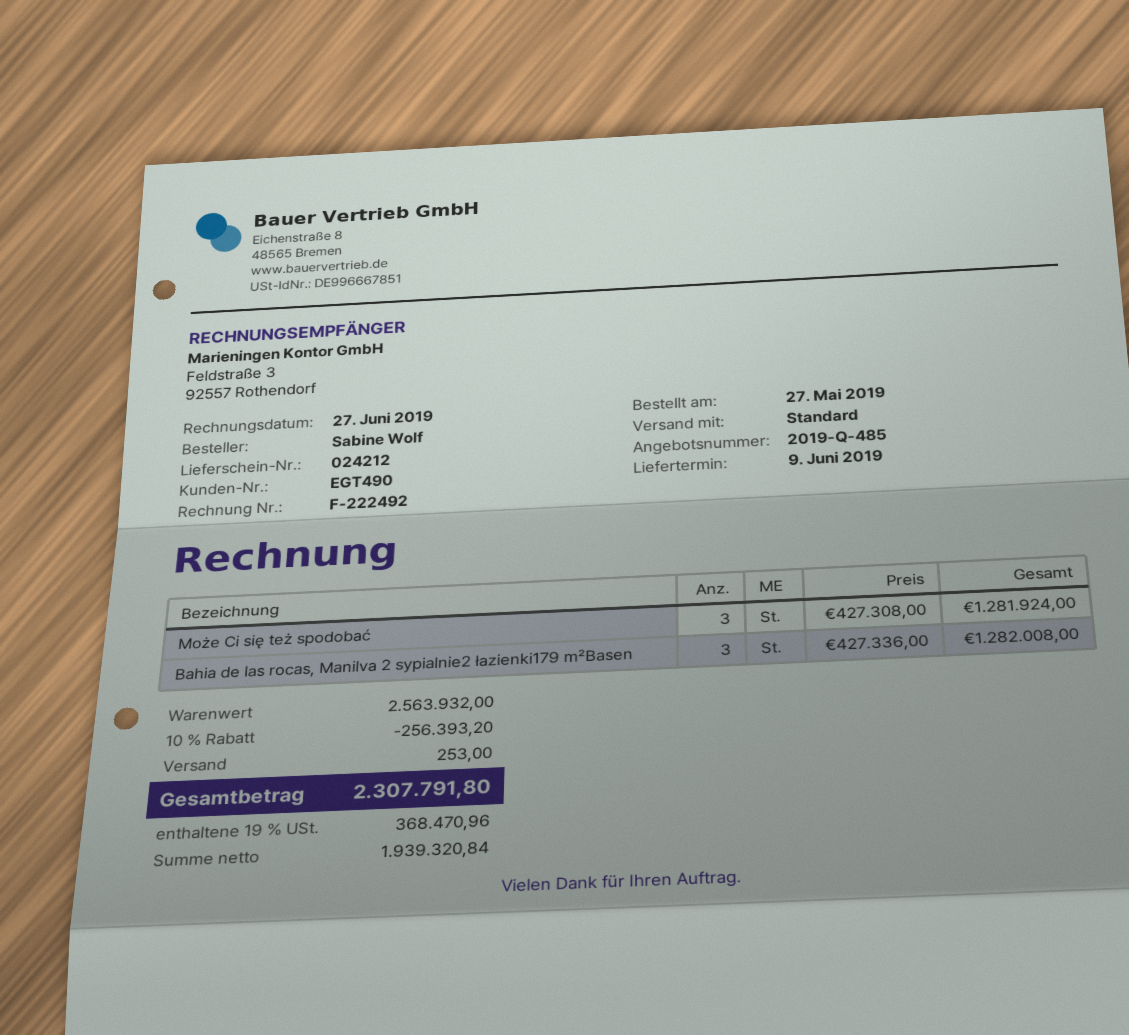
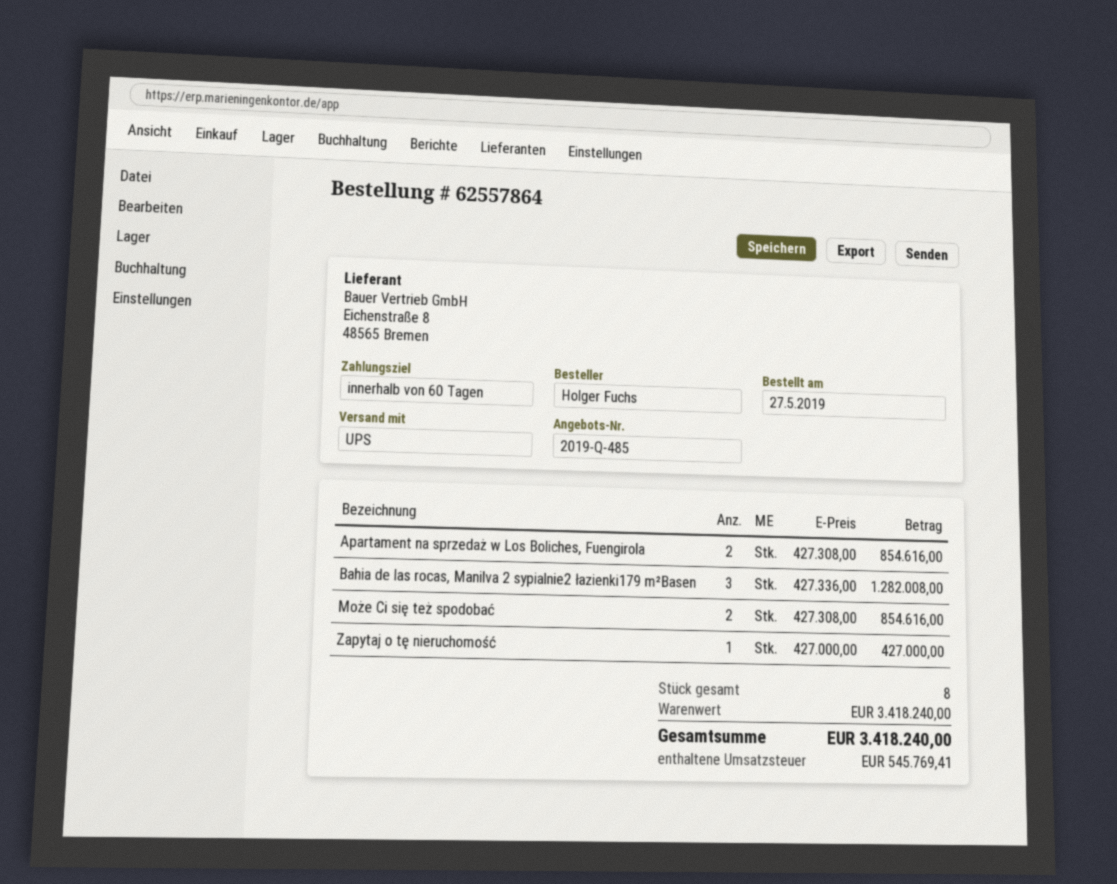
ordered by: Sabine Wolf -> Holger Fuchs
shipping method: standard -> UPS
Może Ci się też spodobać: 3 x 427308.00 = 1281924.00 -> 2 x 427308.00 = 854616.00
Apartament na sprzedaż w Los Boliches, Fuengirola: none -> 2 x 427308.00 = 854616.00
Zapytaj o tę nieruchomość: none -> 1 x 427000.00 = 427000.00
subtotal: 2563932.00 -> 3418240.00
discount: 10% = 256393.20 -> none
shipping: 253.00 -> none
tax: 368470.96 -> 545769.41
total: 2307791.80 -> 3418240.00

